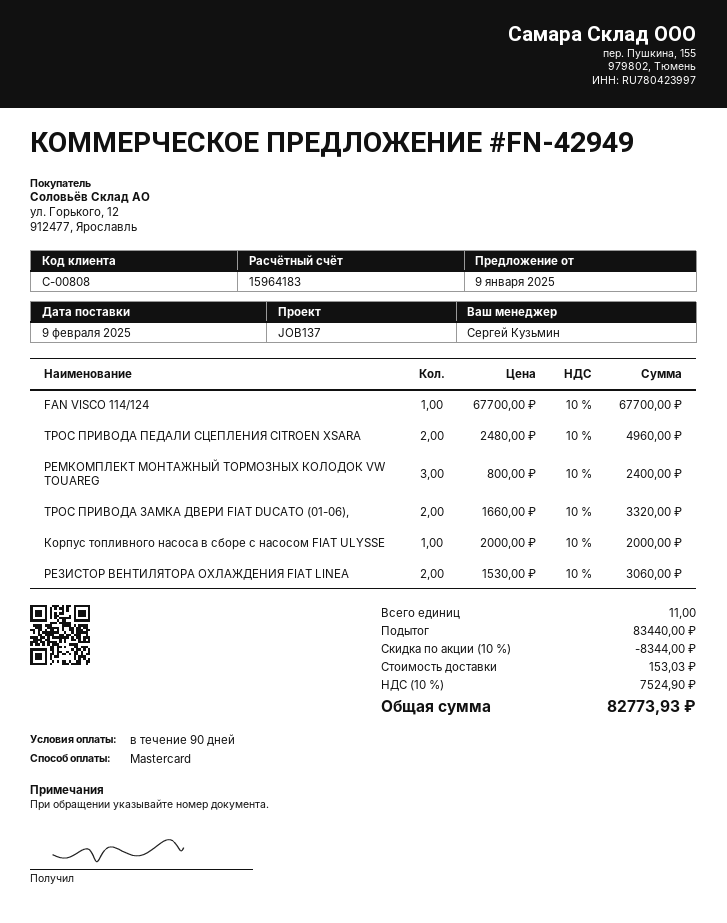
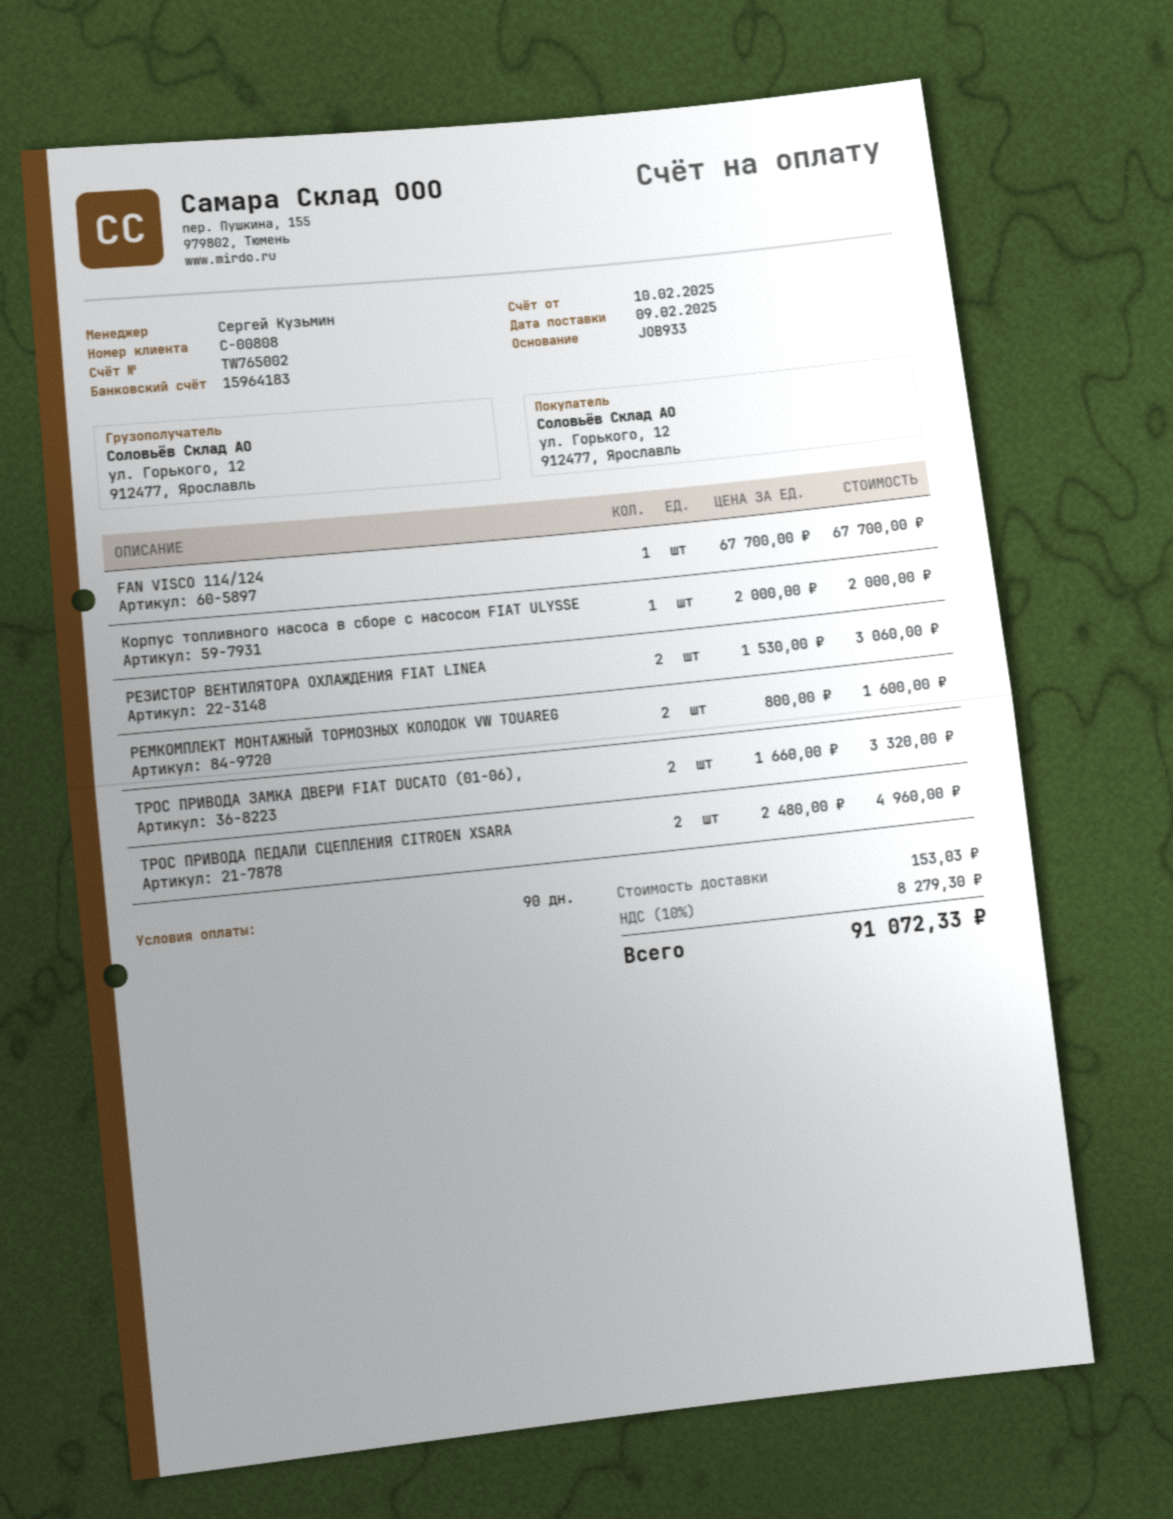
reference: JOB137 -> JOB933
РЕМКОМПЛЕКТ МОНТАЖНЫЙ ТОРМОЗНЫХ КОЛОДОК VW TOUAREG: 3 x 800.00 = 2400.00 -> 2 x 800.00 = 1600.00
discount: 10% = 8344.00 -> none
tax: 10% = 7524.90 -> 10% = 8279.30
total: 82773.93 -> 91072.33

